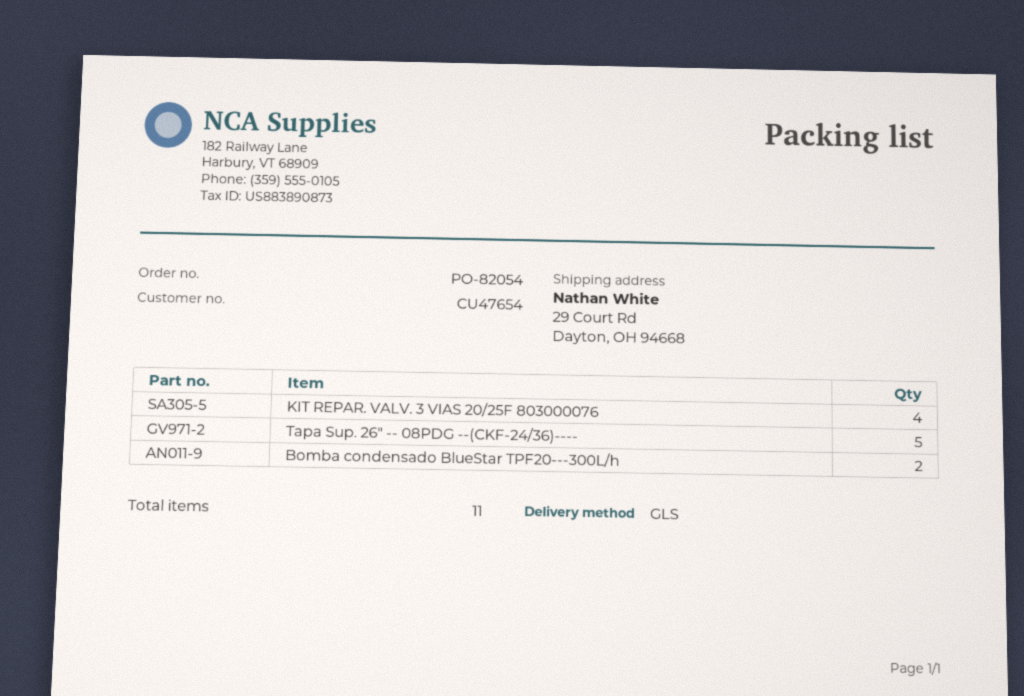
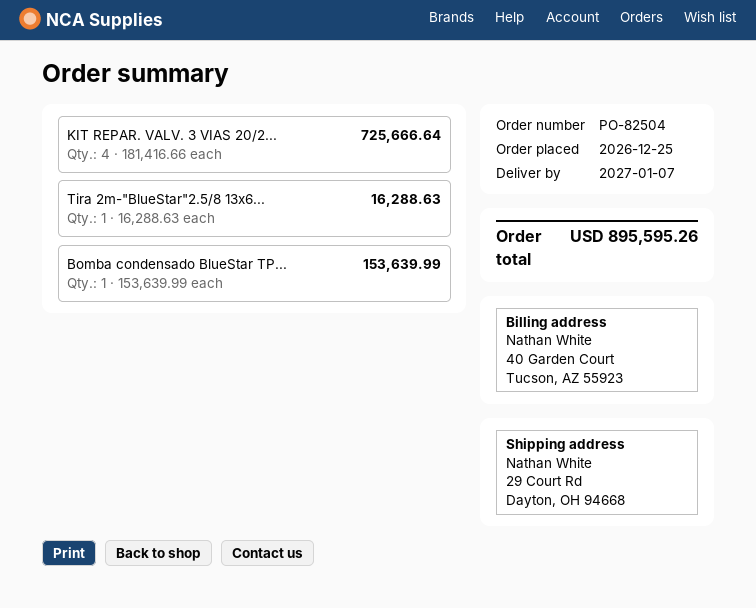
order number: PO-82054 -> PO-82504
Tapa Sup. 26" -- 08PDG --(CKF-24/36)----: 5 -> none
Bomba condensado BlueStar TPF20---300L/h: 2 -> 1
Tira 2m-"BlueStar"2.5/8 13x6...: none -> 1

